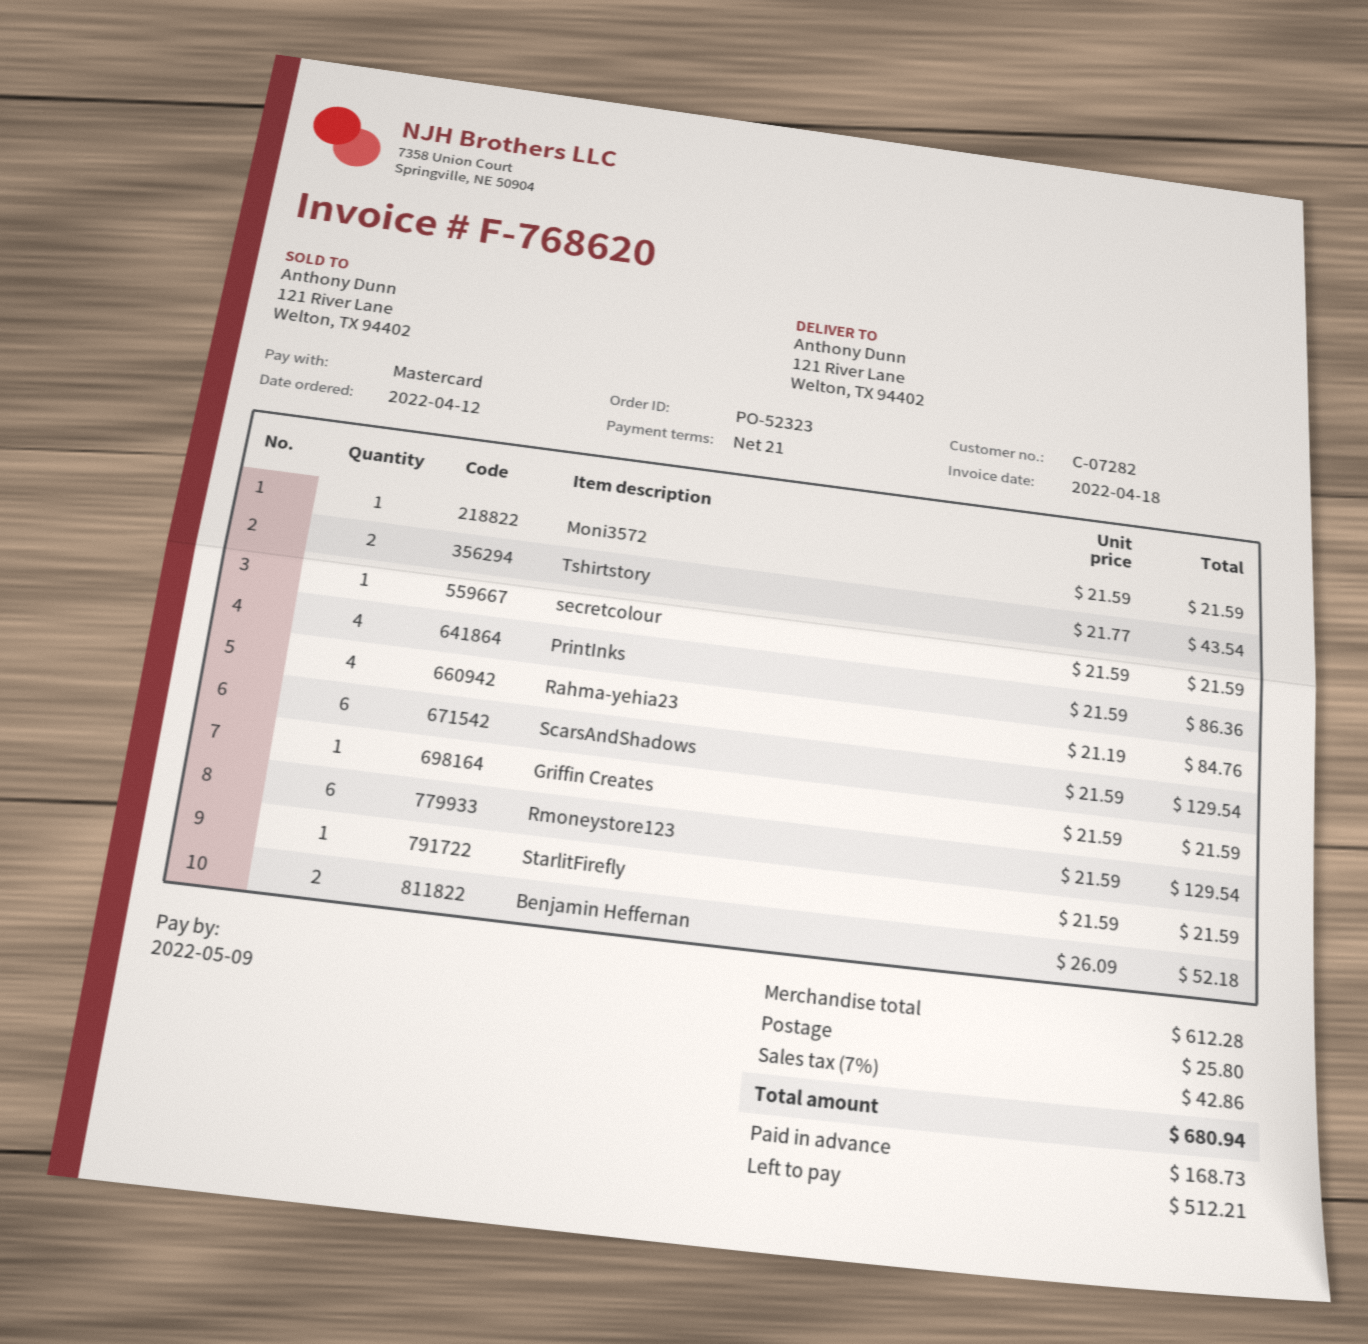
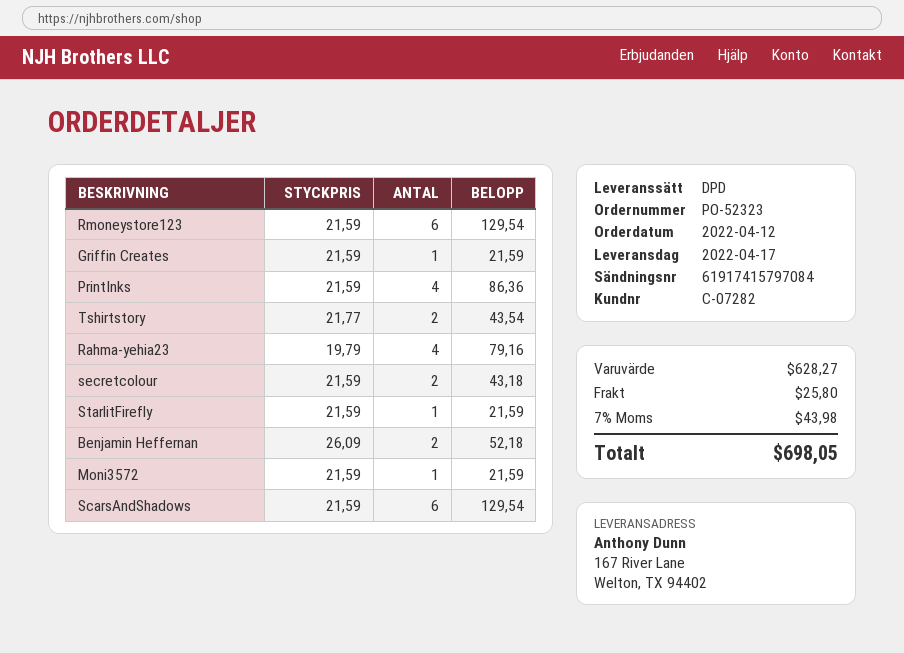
ship to: 121 River Lane, Welton, TX 94402 -> 167 River Lane, Welton, TX 94402
secretcolour: 1 x 21.59 = 21.59 -> 2 x 21.59 = 43.18
Rahma-yehia23: 4 x 21.19 = 84.76 -> 4 x 19.79 = 79.16
subtotal: 612.28 -> 628.27
tax: 7% = 42.86 -> 7% = 43.98
total: 680.94 -> 698.05

